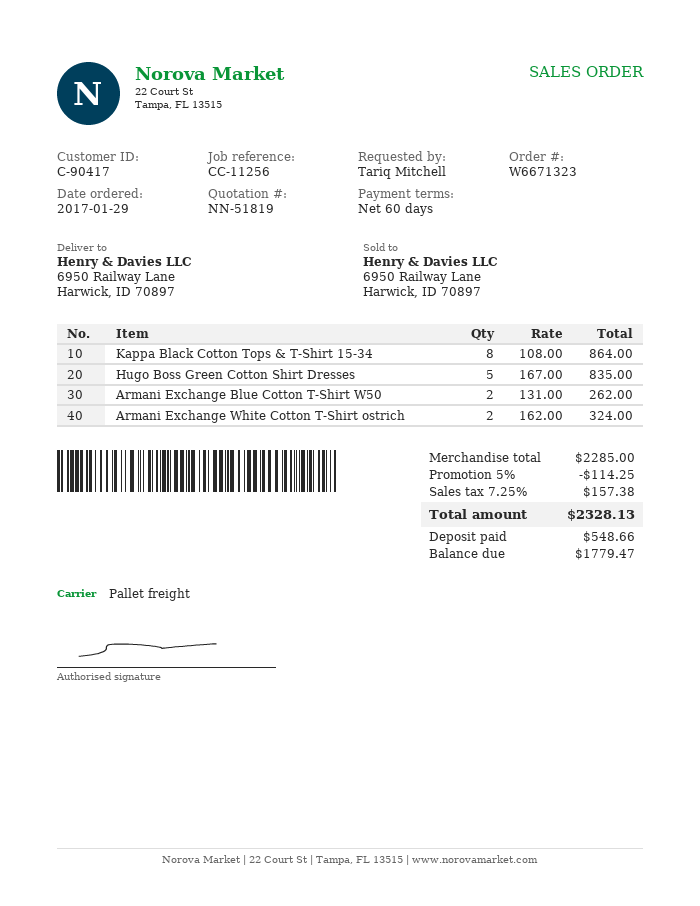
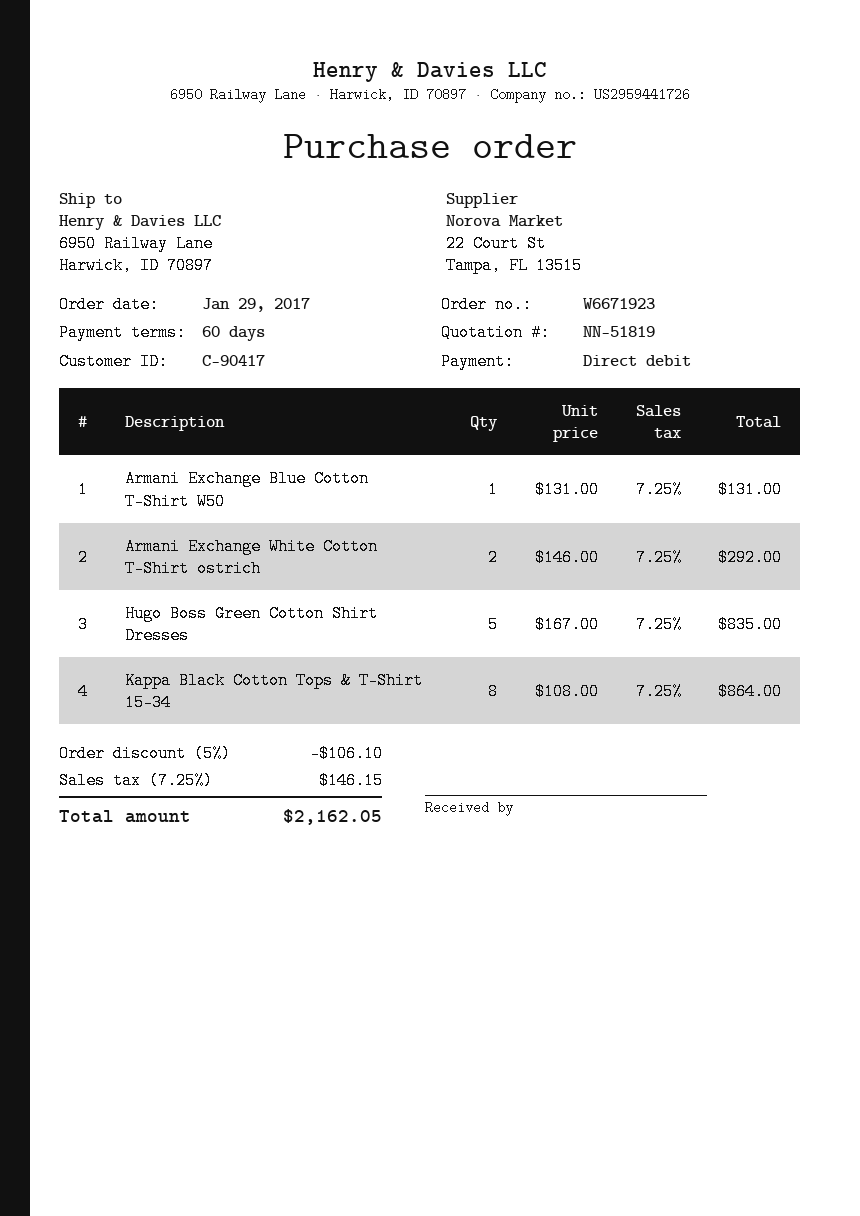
order number: W6671323 -> W6671923
Armani Exchange Blue Cotton T-Shirt W50: 2 x 131.00 = 262.00 -> 1 x 131.00 = 131.00
Armani Exchange White Cotton T-Shirt ostrich: 2 x 162.00 = 324.00 -> 2 x 146.00 = 292.00
discount: 5% = 114.25 -> 5% = 106.10
tax: 7.25% = 157.38 -> 7.25% = 146.15
total: 2328.13 -> 2162.05

